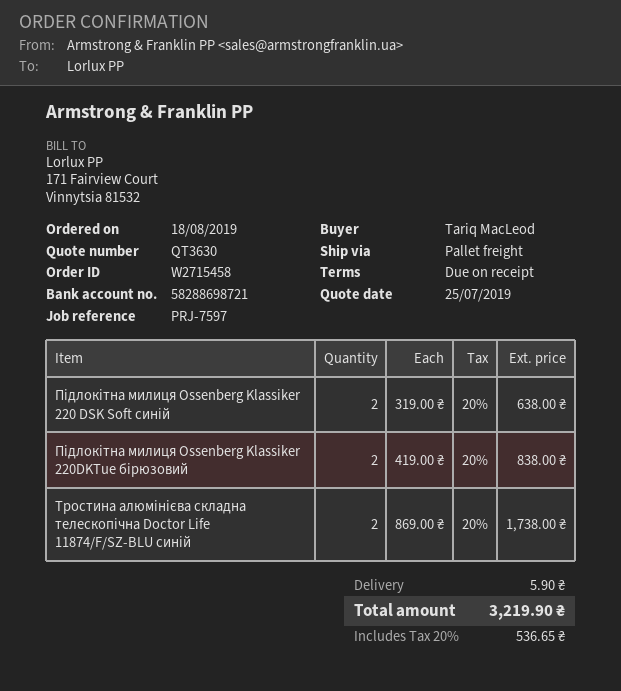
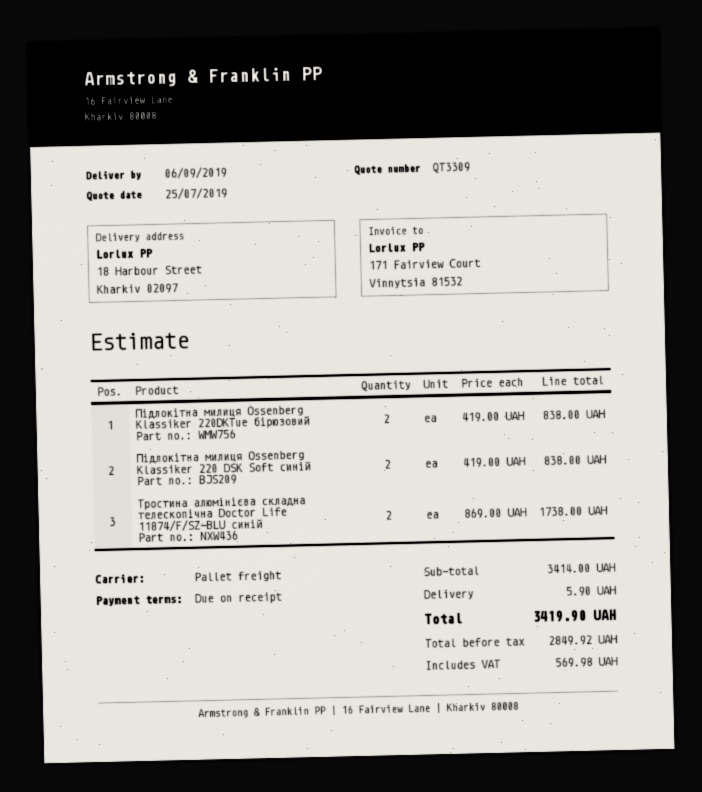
quote number: QT3630 -> QT3309
Підлокітна милиця Ossenberg Klassiker 220 DSK Soft синій: 2 x 319.00 = 638.00 -> 2 x 419.00 = 838.00
tax: 536.65 -> 569.98
total: 3219.90 -> 3419.90

